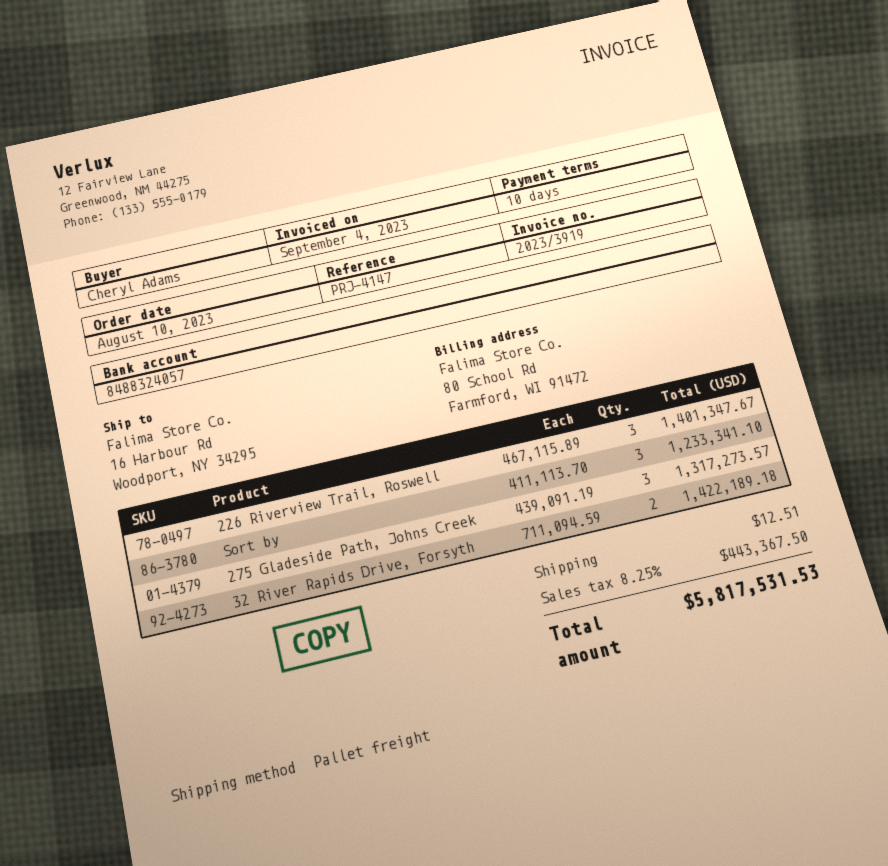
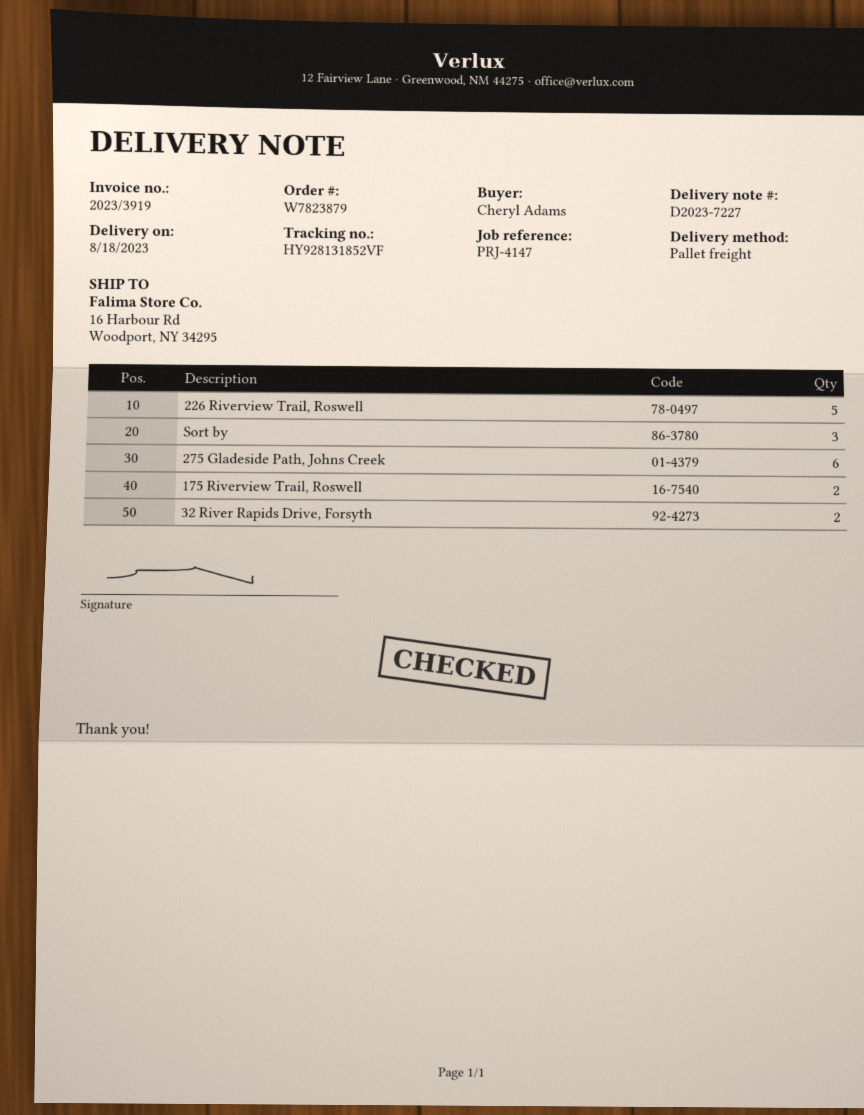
226 Riverview Trail, Roswell: 3 -> 5
275 Gladeside Path, Johns Creek: 3 -> 6
175 Riverview Trail, Roswell: none -> 2

